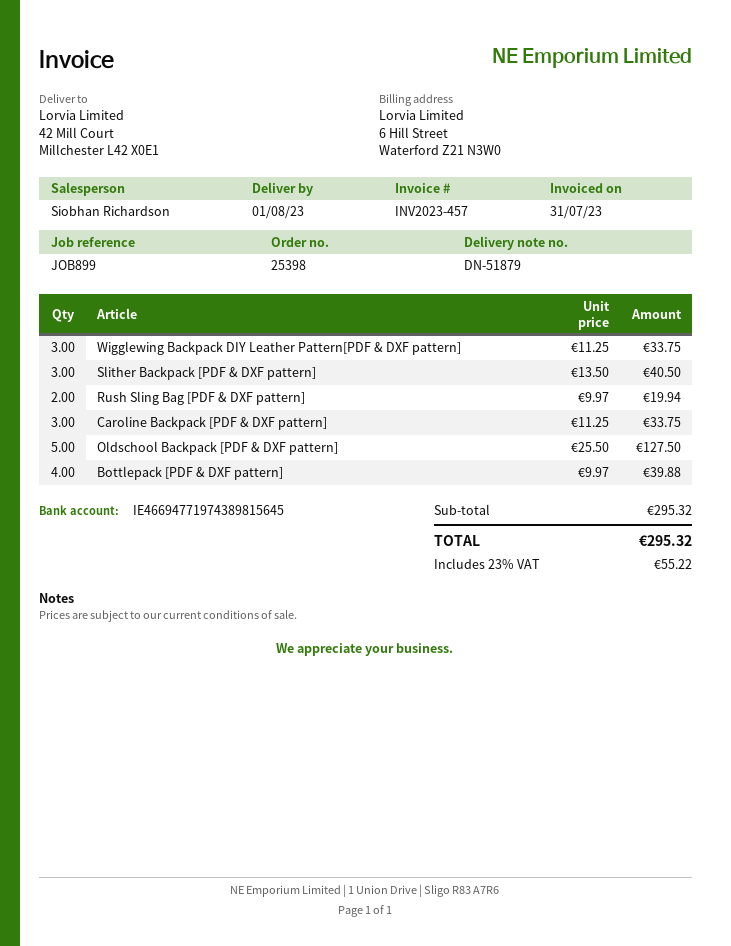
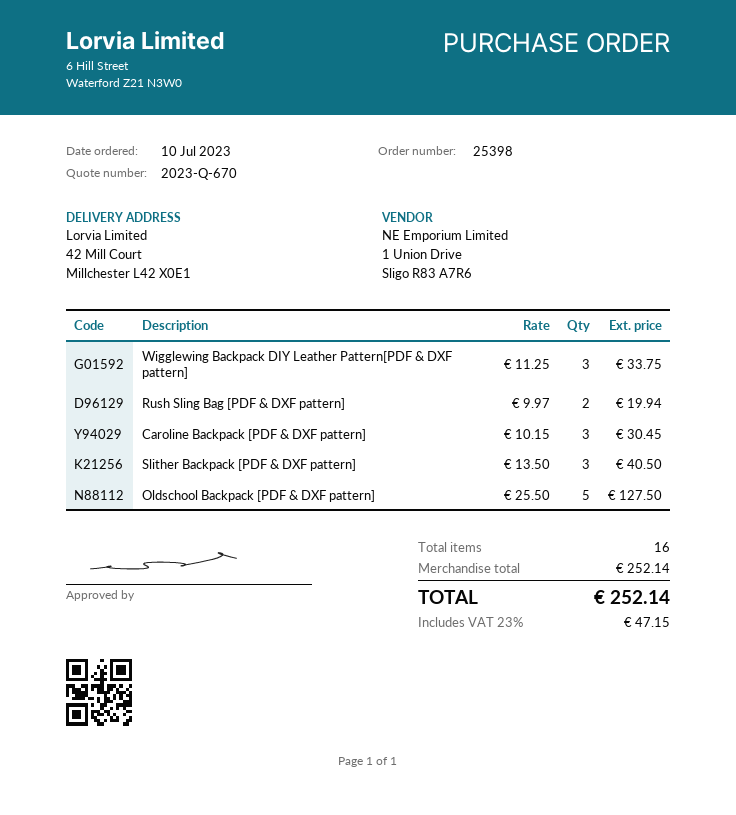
Caroline Backpack [PDF & DXF pattern]: 3 x 11.25 = 33.75 -> 3 x 10.15 = 30.45
Bottlepack [PDF & DXF pattern]: 4 x 9.97 = 39.88 -> none
subtotal: 295.32 -> 252.14
tax: 23% = 55.22 -> 23% = 47.15
total: 295.32 -> 252.14

